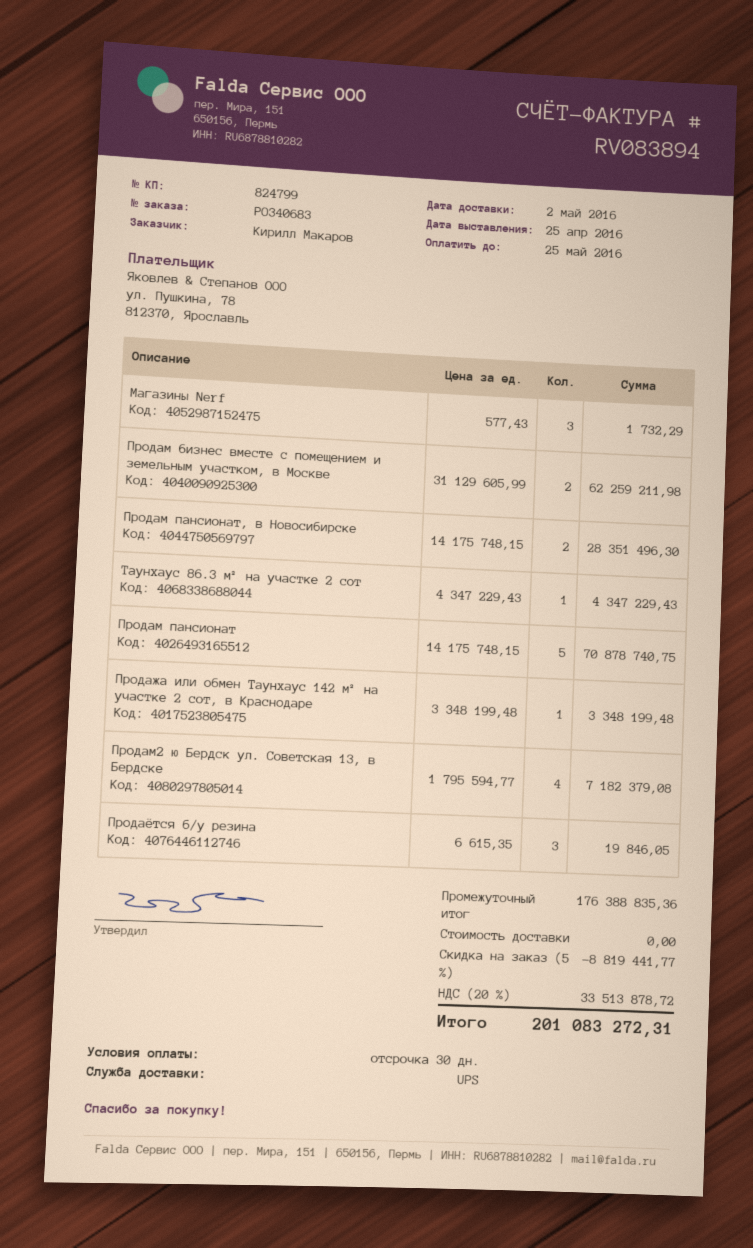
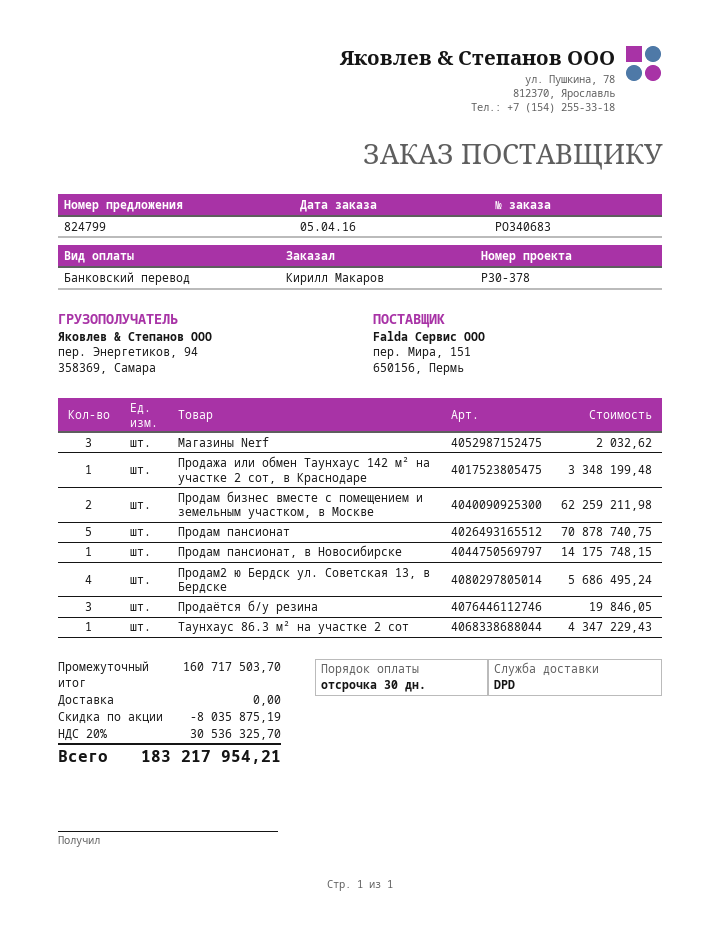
shipping method: UPS -> DPD
Магазины Nerf: 3 for 1732.29 -> 3 for 2032.62
Продам пансионат, в Новосибирске: 2 for 28351496.30 -> 1 for 14175748.15
Продам2 ю Бердск ул. Советская 13, в Бердске: 4 for 7182379.08 -> 4 for 5686495.24
subtotal: 176388835.36 -> 160717503.70
discount: 8819441.77 -> 8035875.19
tax: 20% = 33513878.72 -> 20% = 30536325.70
total: 201083272.31 -> 183217954.21

